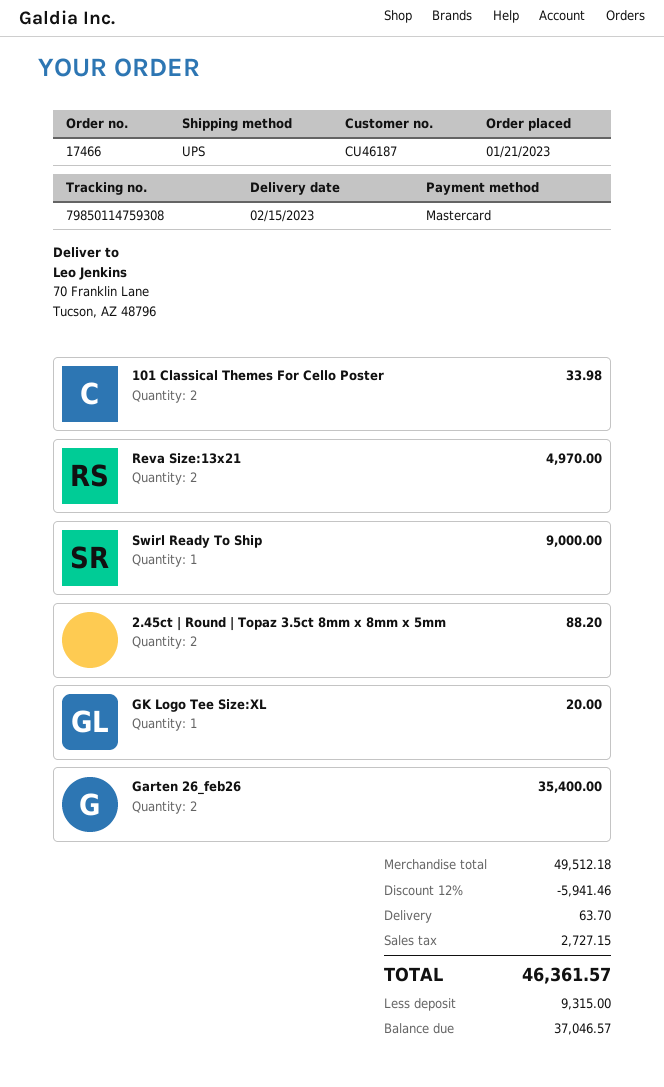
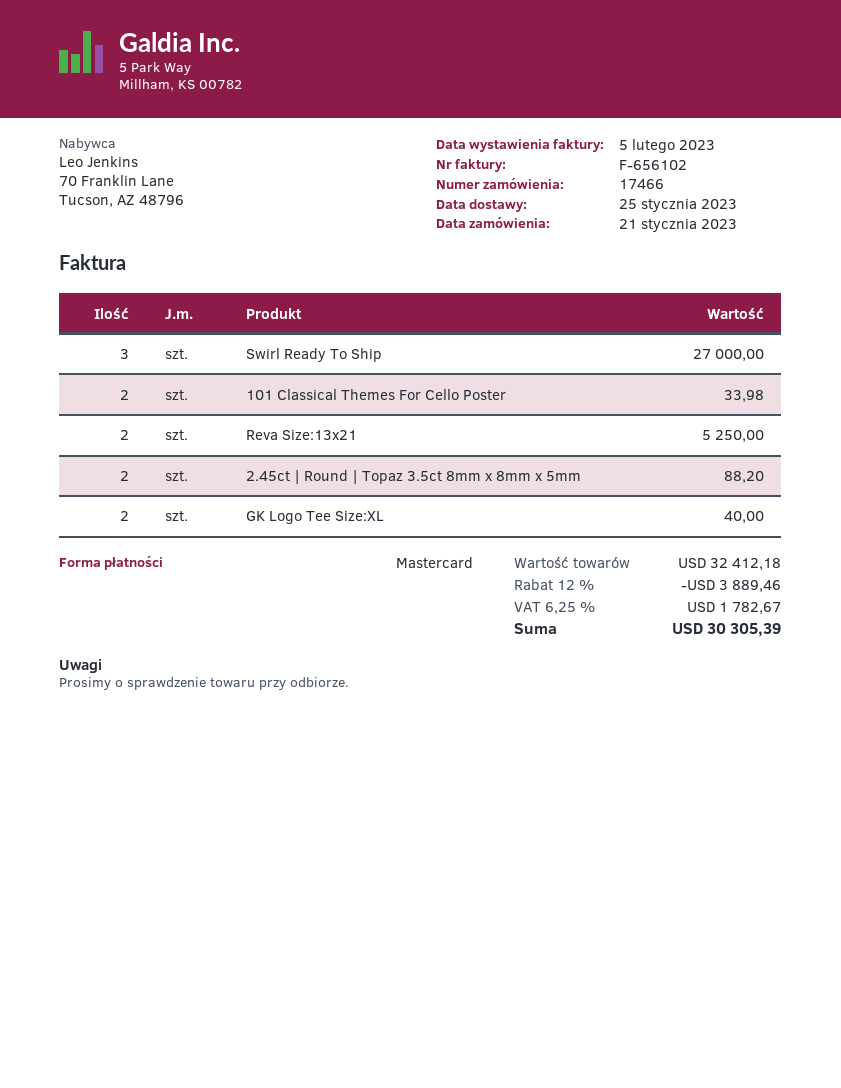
delivery date: 2023-02-15 -> 2023-01-25
Reva Size:13x21: 2 for 4970.00 -> 2 for 5250.00
Swirl Ready To Ship: 1 for 9000.00 -> 3 for 27000.00
GK Logo Tee Size:XL: 1 for 20.00 -> 2 for 40.00
Garten 26_feb26: 2 for 35400.00 -> none
subtotal: 49512.18 -> 32412.18
discount: 12% = 5941.46 -> 12% = 3889.46
shipping: 63.70 -> none
tax: 2727.15 -> 1782.67
total: 46361.57 -> 30305.39

